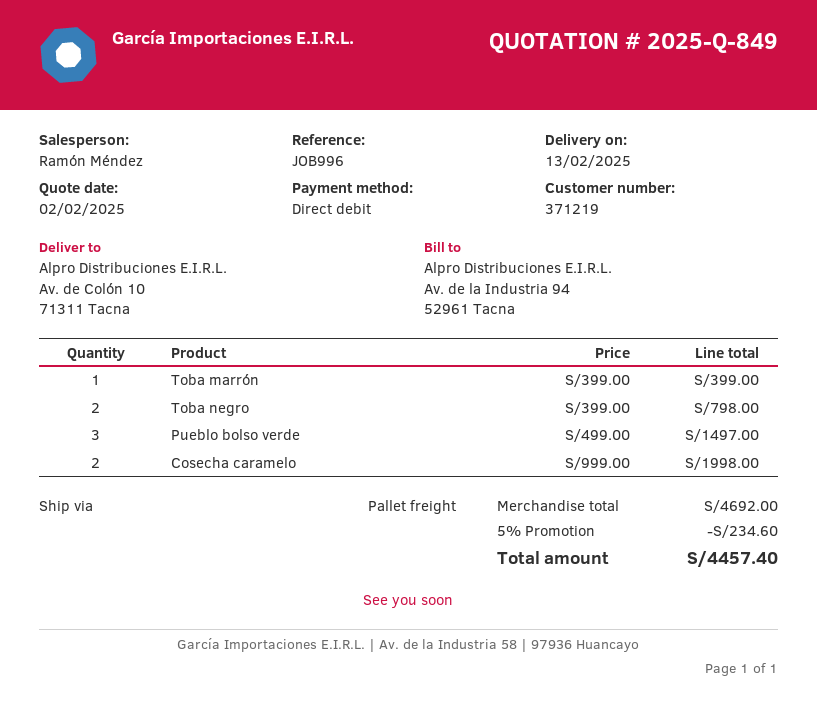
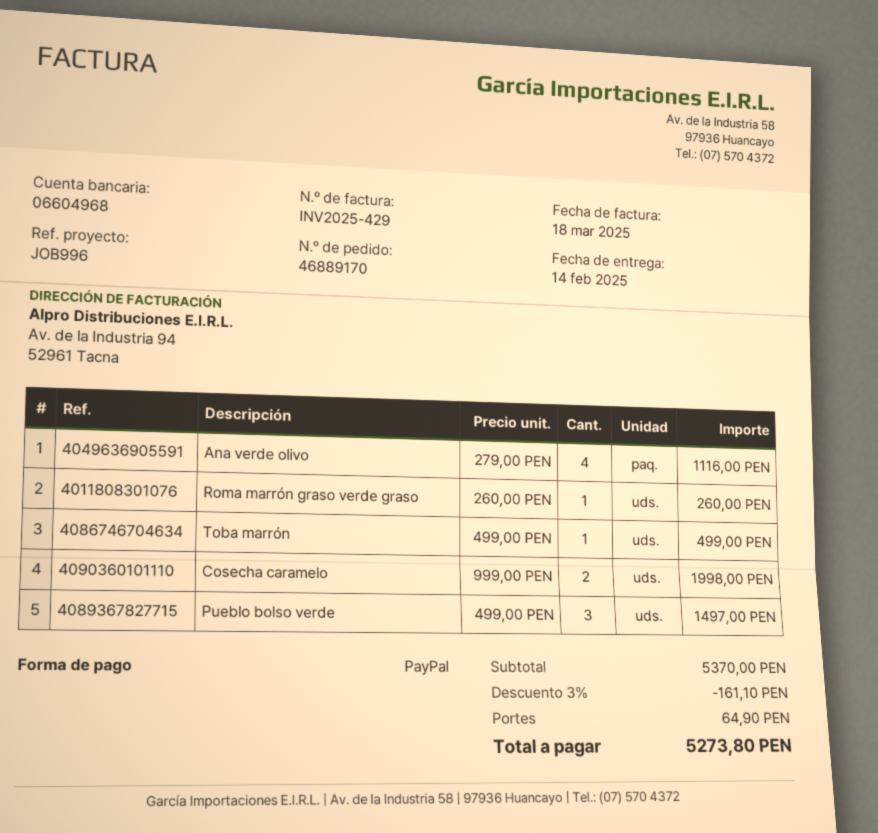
delivery date: 2025-02-13 -> 2025-02-14
payment method: direct debit -> PayPal
Toba marrón: 1 x 399.00 = 399.00 -> 1 x 499.00 = 499.00
Toba negro: 2 x 399.00 = 798.00 -> none
Ana verde olivo: none -> 4 x 279.00 = 1116.00
Roma marrón graso verde graso: none -> 1 x 260.00 = 260.00
subtotal: 4692.00 -> 5370.00
discount: 5% = 234.60 -> 3% = 161.10
shipping: none -> 64.90
total: 4457.40 -> 5273.80

